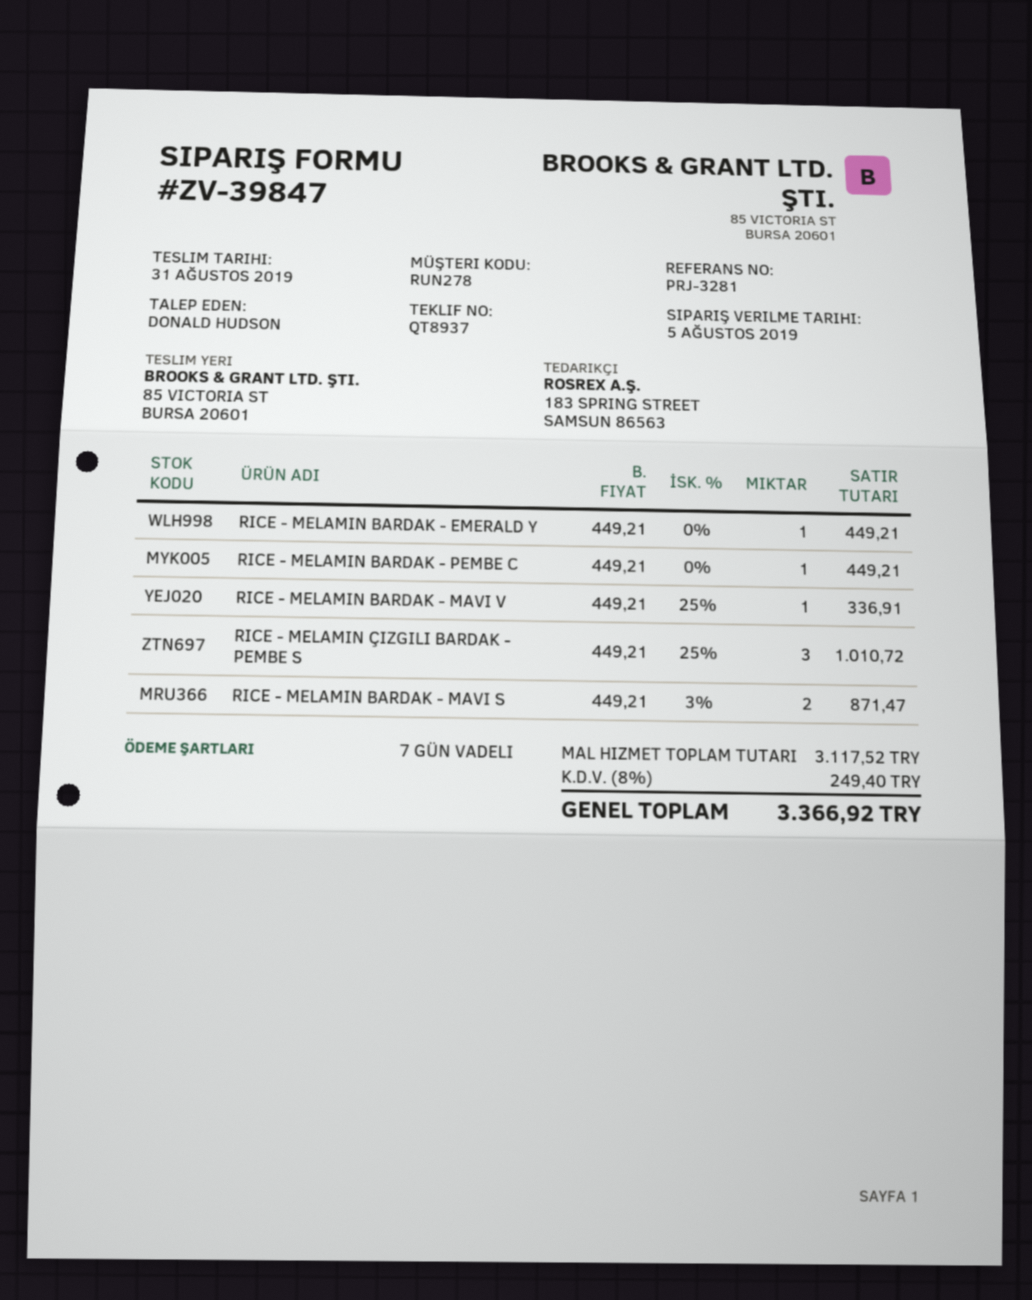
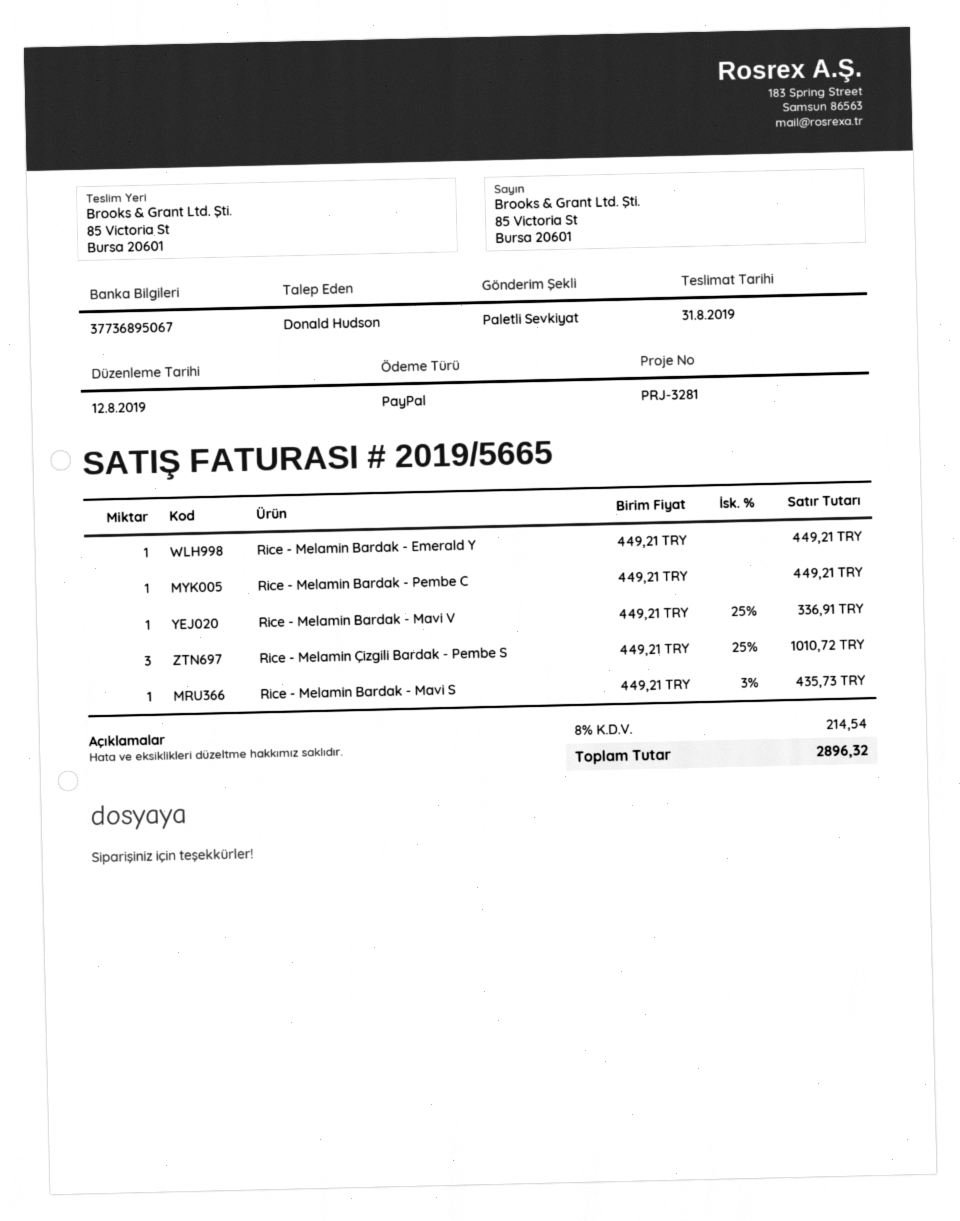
RICE - MELAMIN BARDAK - MAVI S: 2 x 449.21 - 3% = 871.47 -> 1 x 449.21 - 3% = 435.73
tax: 8% = 249.40 -> 8% = 214.54
total: 3366.92 -> 2896.32

